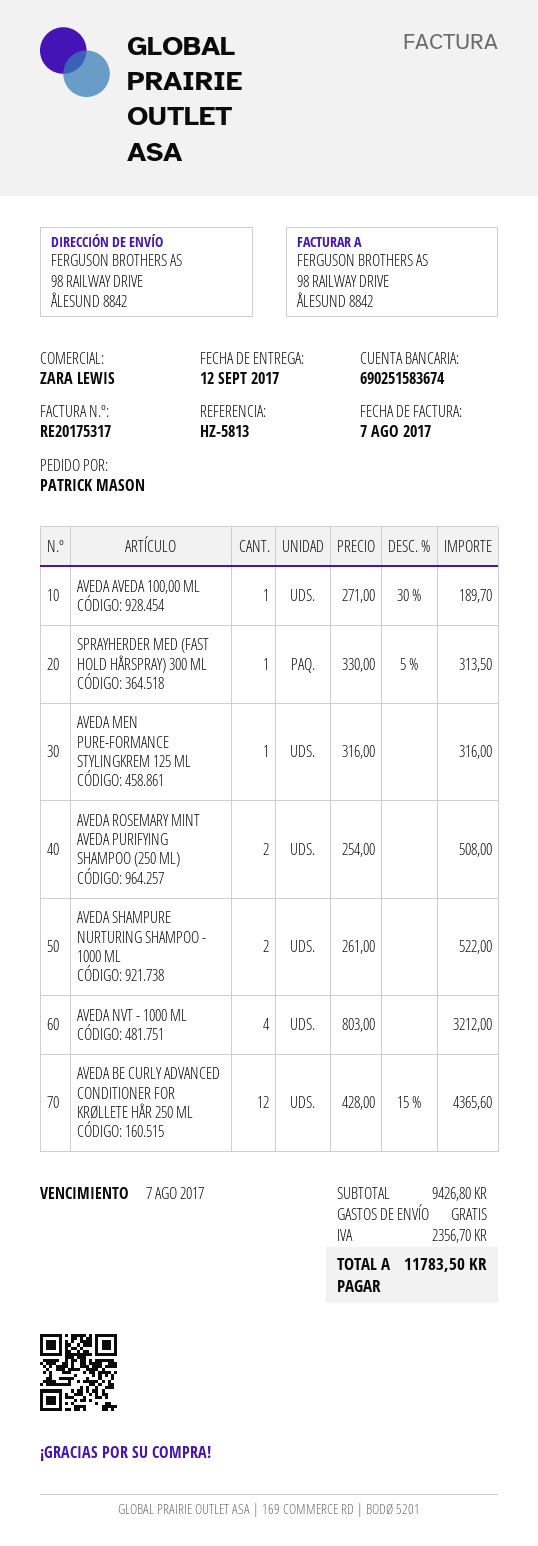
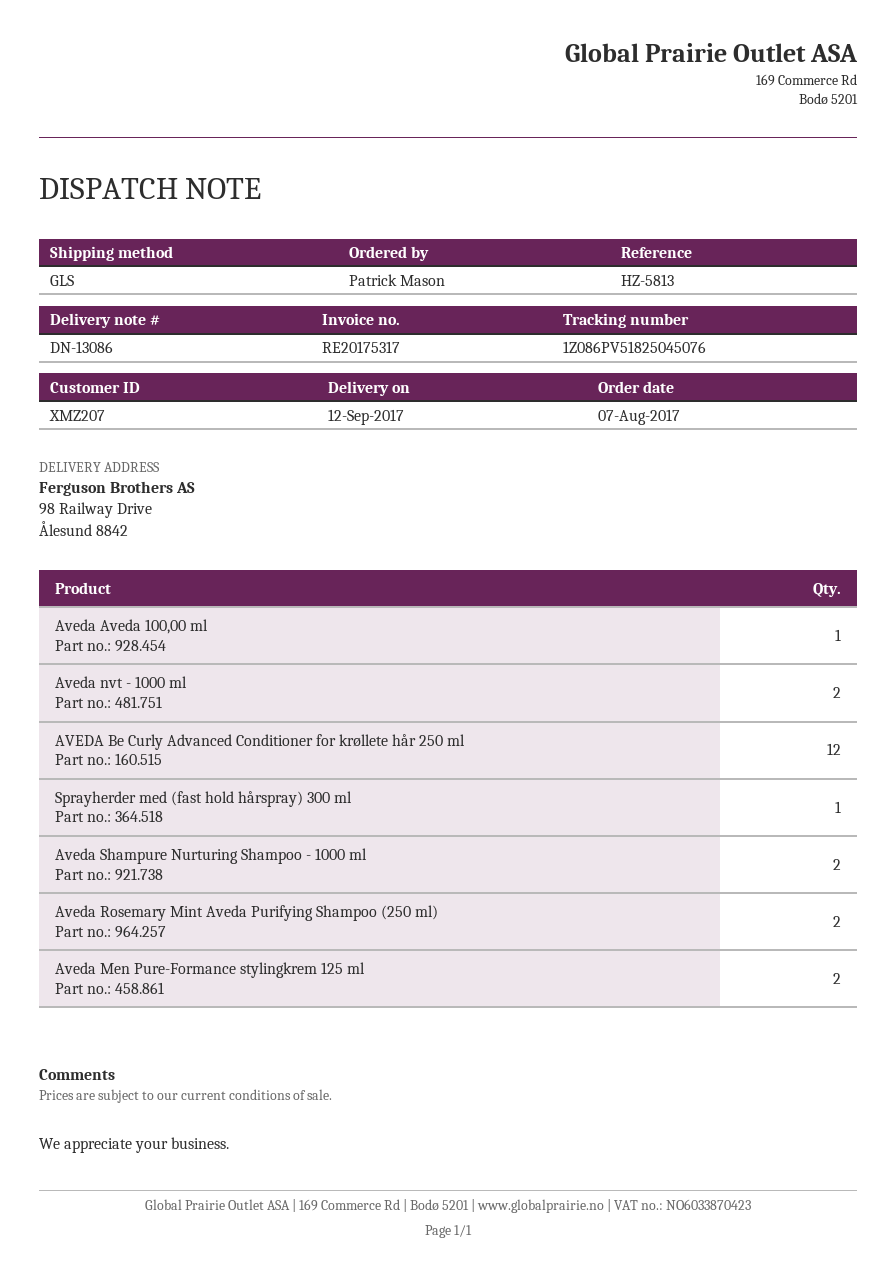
AVEDA MEN PURE-FORMANCE STYLINGKREM 125 ML: 1 -> 2
AVEDA NVT - 1000 ML: 4 -> 2

